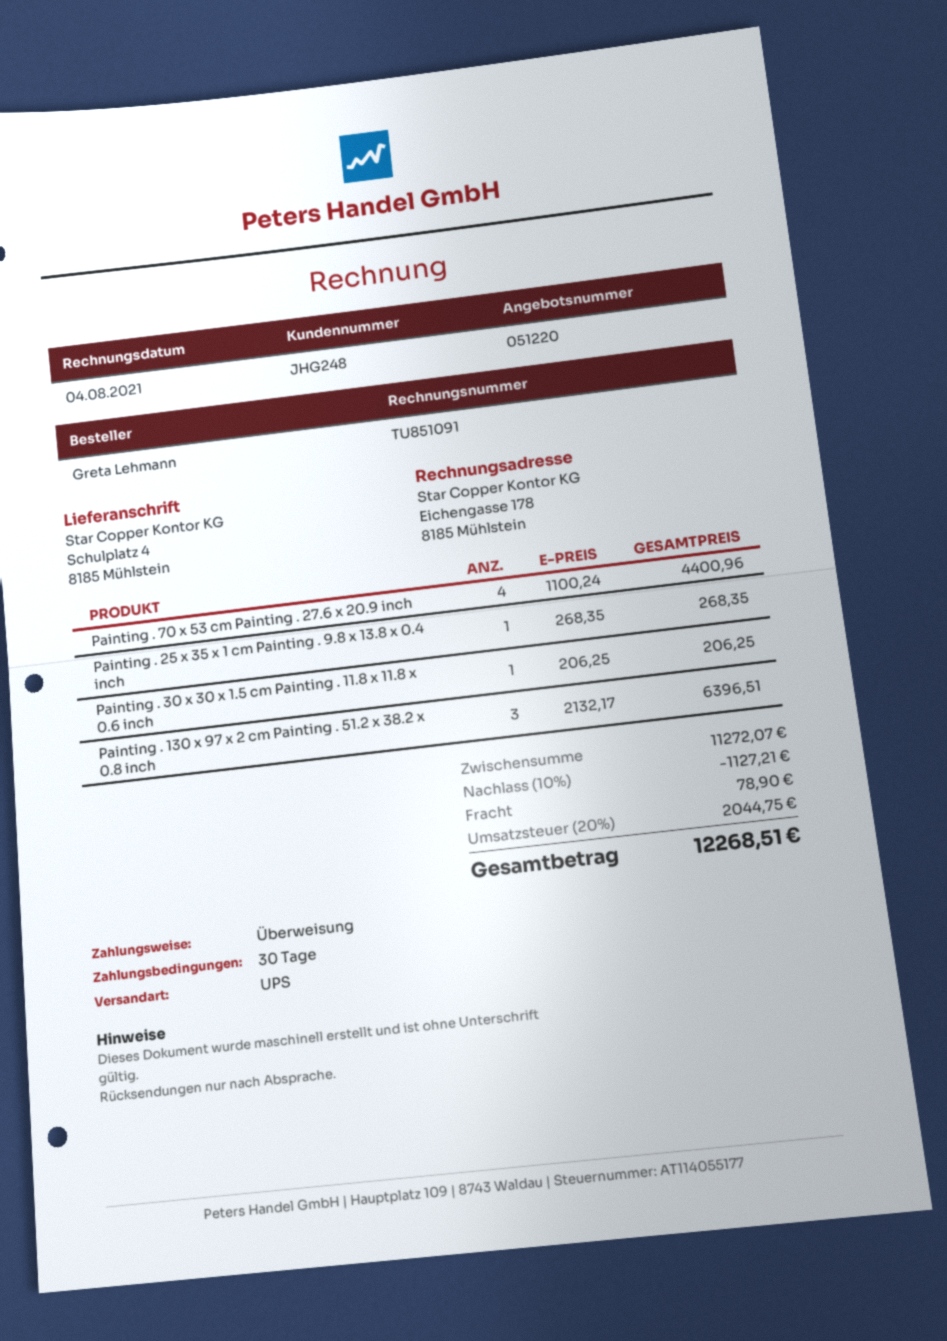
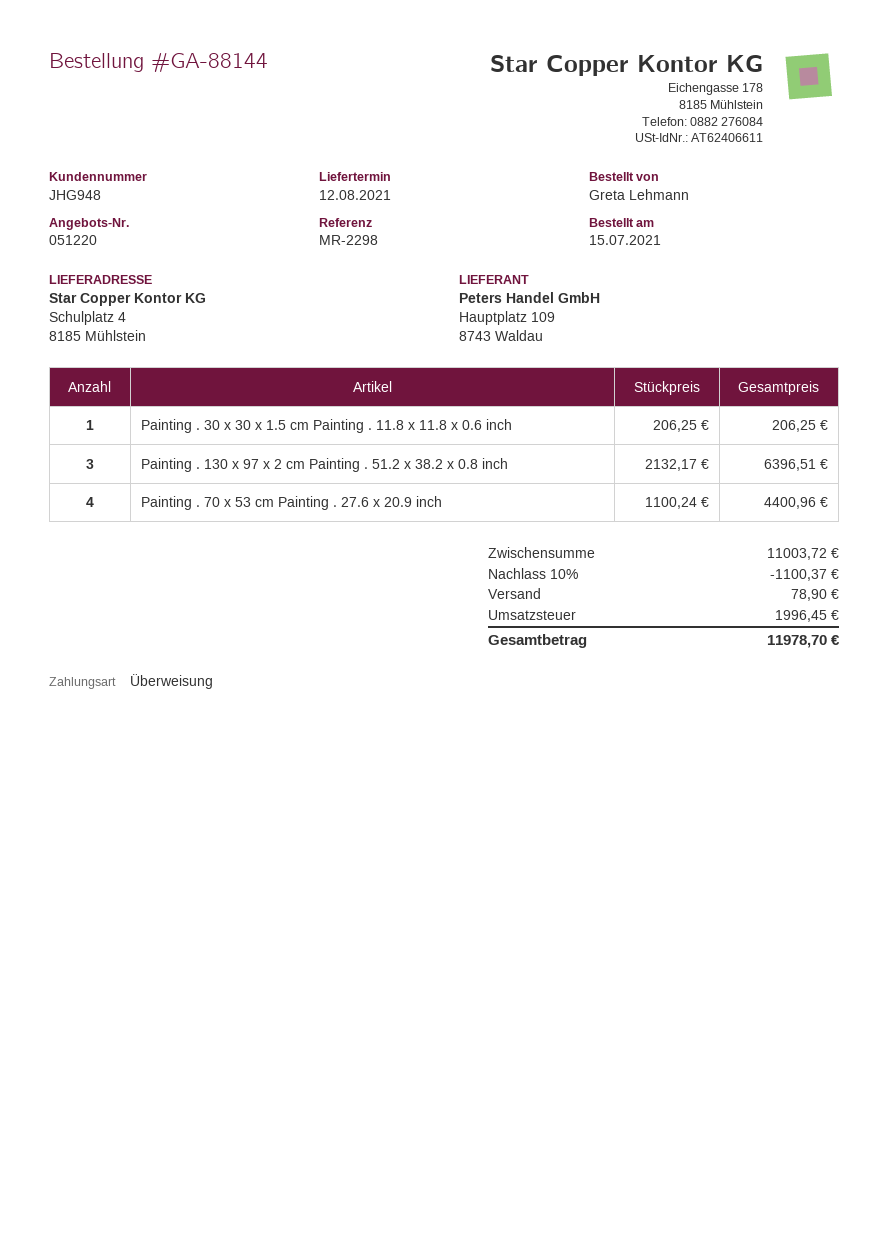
customer number: JHG248 -> JHG948
Painting . 25 x 35 x 1 cm Painting . 9.8 x 13.8 x 0.4 inch: 1 x 268.35 = 268.35 -> none
subtotal: 11272.07 -> 11003.72
discount: 10% = 1127.21 -> 10% = 1100.37
tax: 2044.75 -> 1996.45
total: 12268.51 -> 11978.70

